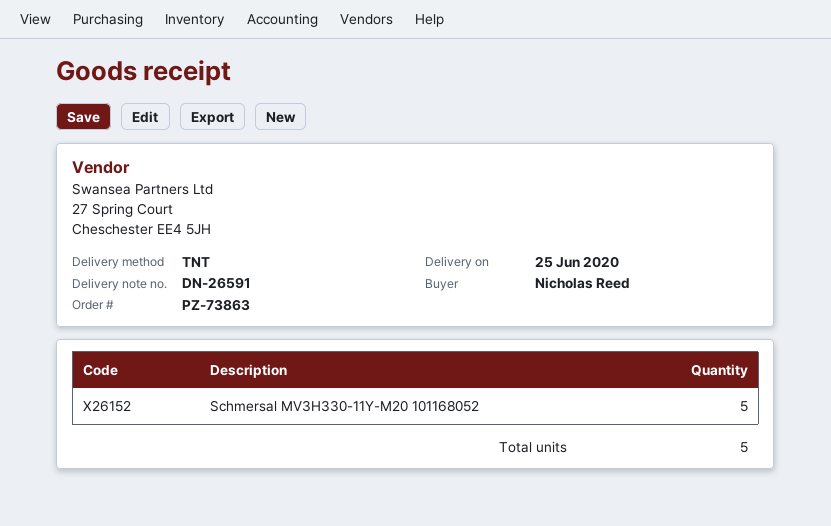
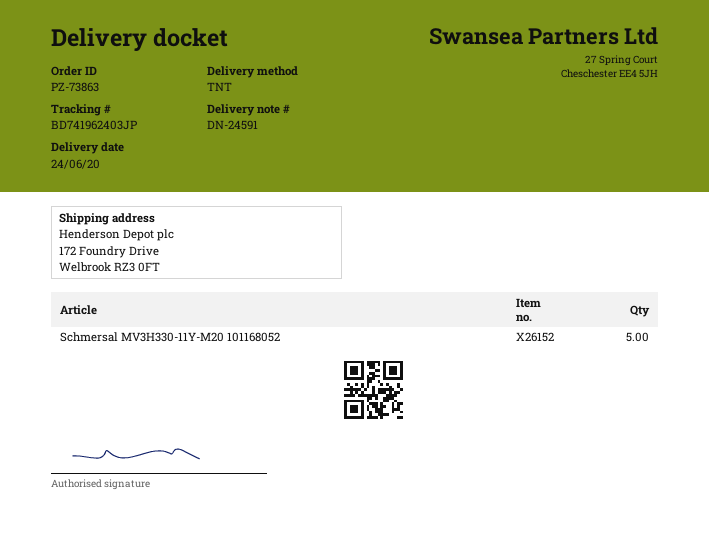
delivery note number: DN-26591 -> DN-24591
delivery date: 2020-06-25 -> 2020-06-24

